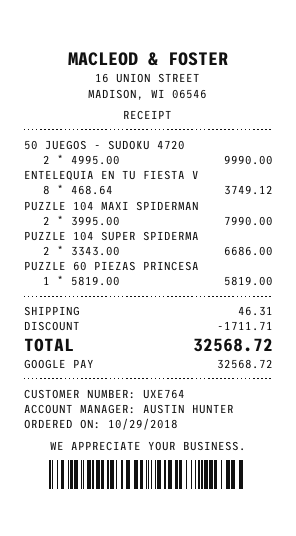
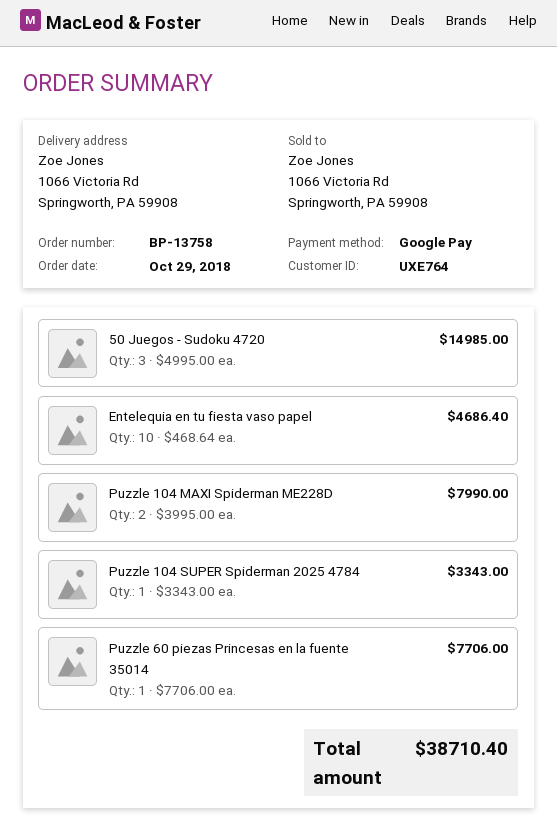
50 JUEGOS - SUDOKU 4720: 2 x 4995.00 = 9990.00 -> 3 x 4995.00 = 14985.00
ENTELEQUIA EN TU FIESTA V: 8 x 468.64 = 3749.12 -> 10 x 468.64 = 4686.40
PUZZLE 104 SUPER SPIDERMA: 2 x 3343.00 = 6686.00 -> 1 x 3343.00 = 3343.00
PUZZLE 60 PIEZAS PRINCESA: 1 x 5819.00 = 5819.00 -> 1 x 7706.00 = 7706.00
discount: 1711.71 -> none
shipping: 46.31 -> none
total: 32568.72 -> 38710.40

